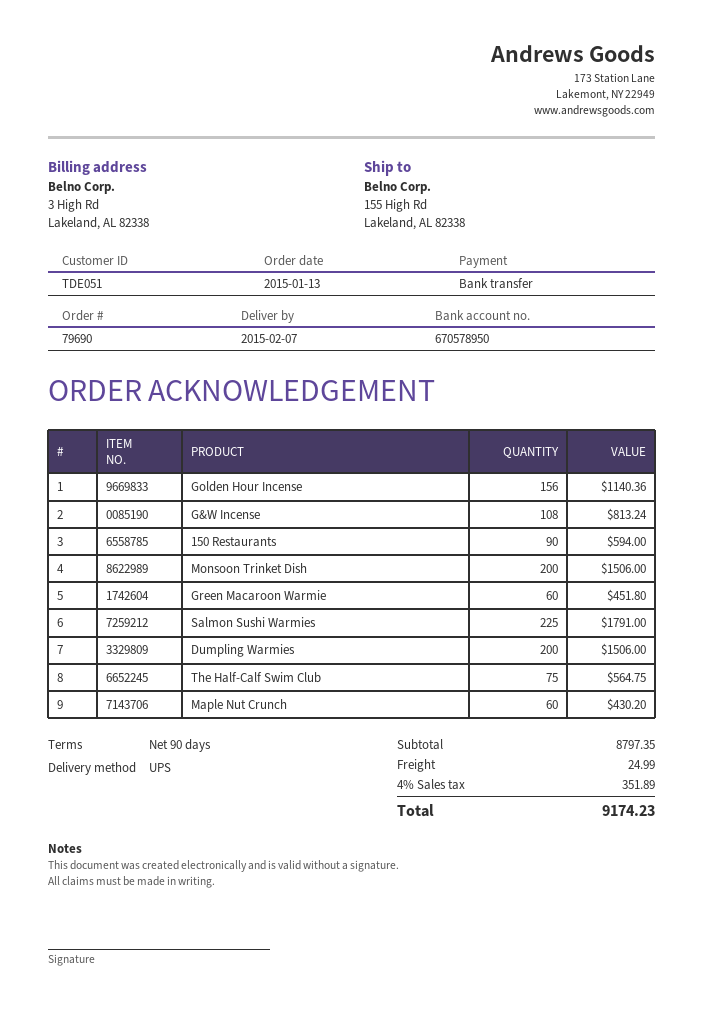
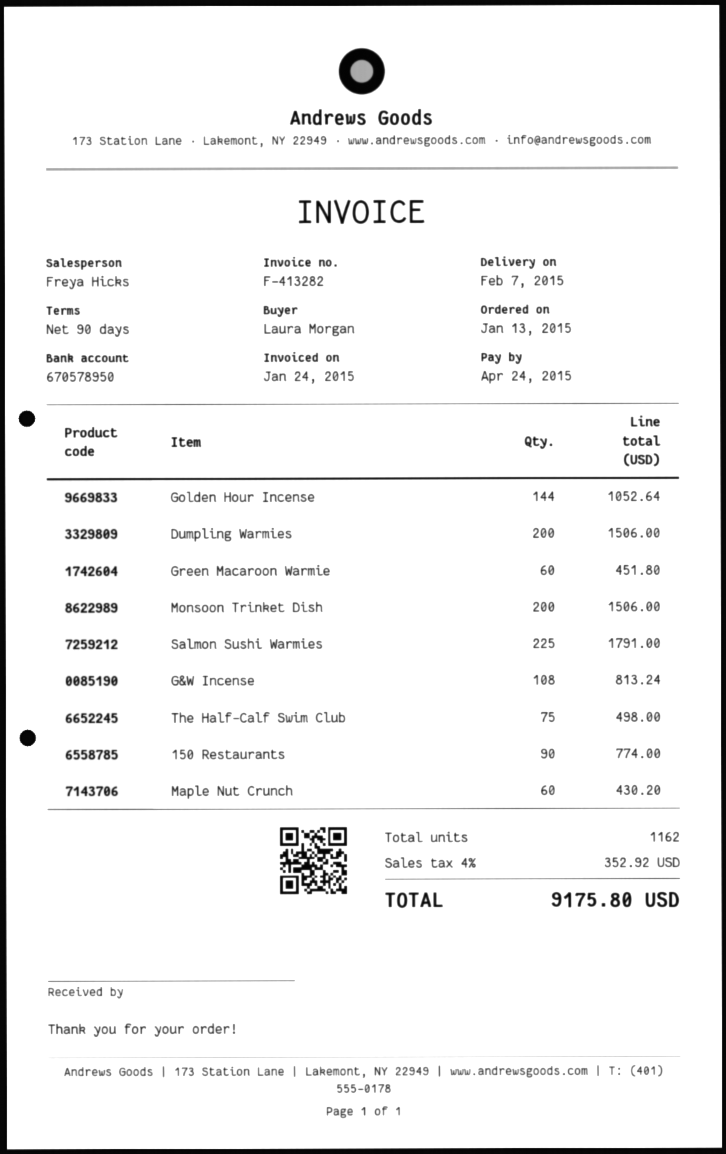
Golden Hour Incense: 156 for 1140.36 -> 144 for 1052.64
150 Restaurants: 90 for 594.00 -> 90 for 774.00
The Half-Calf Swim Club: 75 for 564.75 -> 75 for 498.00
shipping: 24.99 -> none
tax: 4% = 351.89 -> 4% = 352.92
total: 9174.23 -> 9175.80

